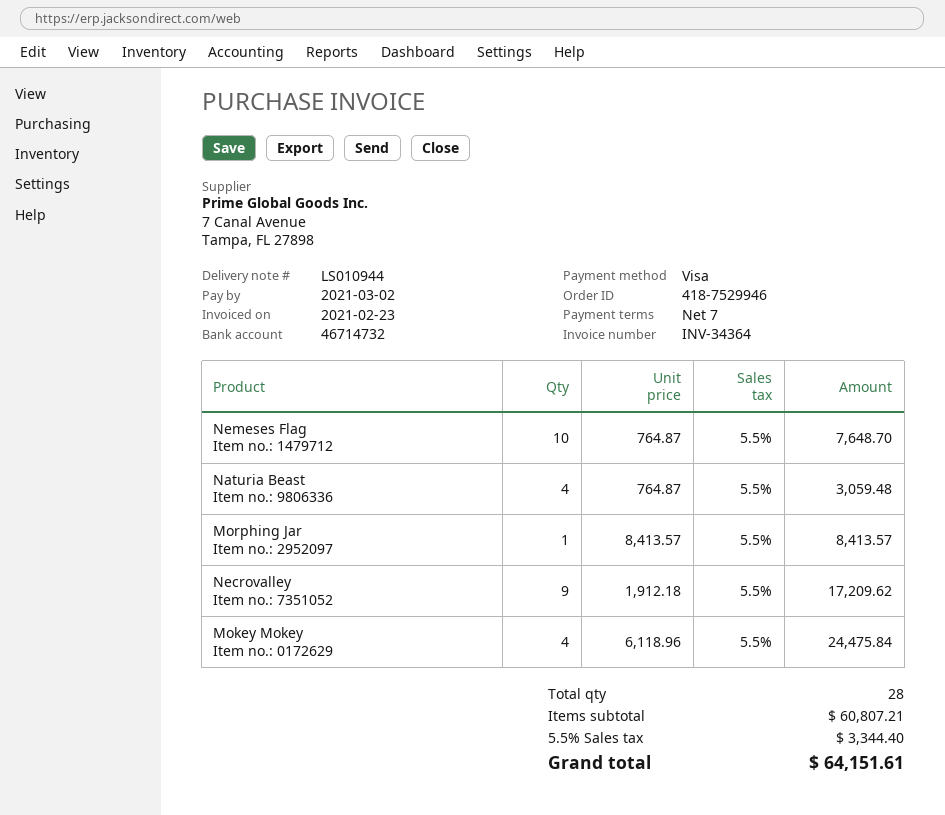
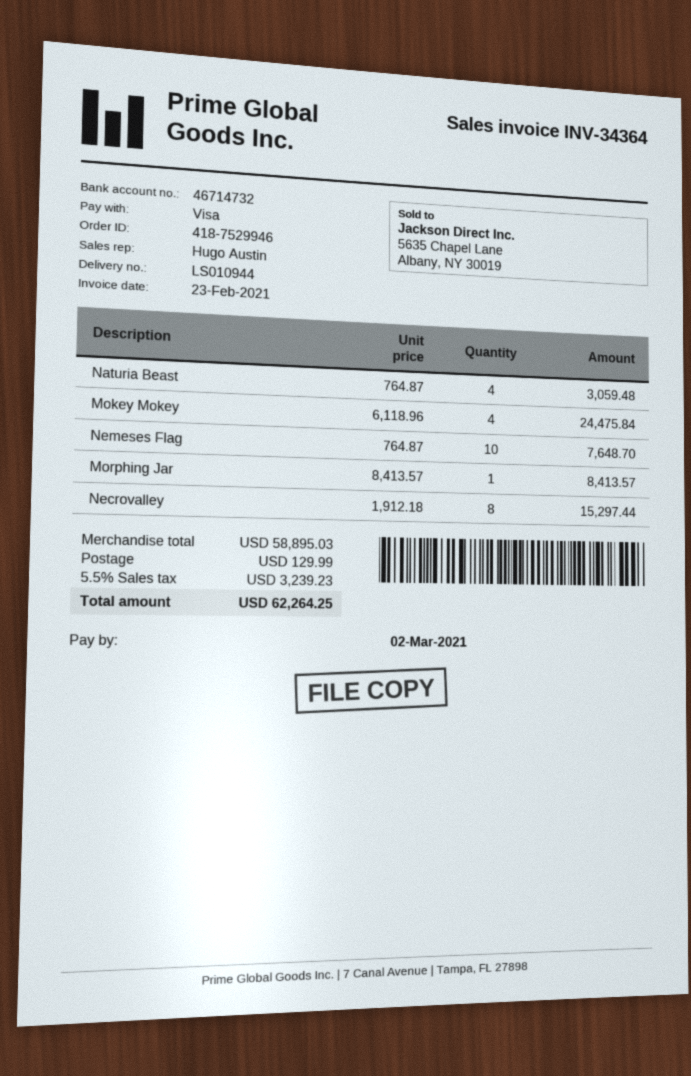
Necrovalley: 9 x 1912.18 = 17209.62 -> 8 x 1912.18 = 15297.44
subtotal: 60807.21 -> 58895.03
shipping: none -> 129.99
tax: 5.5% = 3344.40 -> 5.5% = 3239.23
total: 64151.61 -> 62264.25

